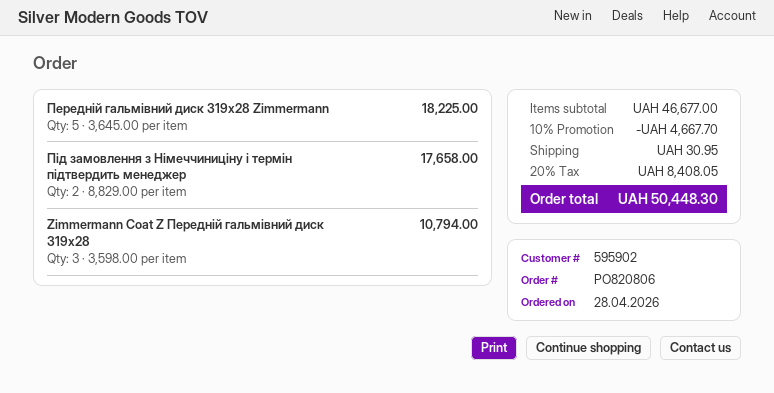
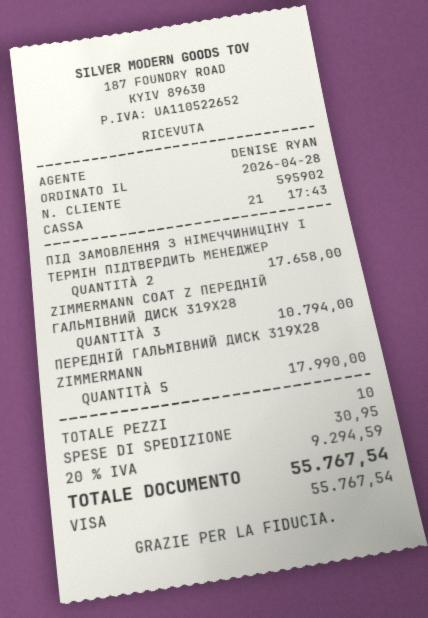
Передній гальмівний диск 319х28 Zimmermann: 5 for 18225.00 -> 5 for 17990.00
discount: 10% = 4667.70 -> none
tax: 20% = 8408.05 -> 20% = 9294.59
total: 50448.30 -> 55767.54

